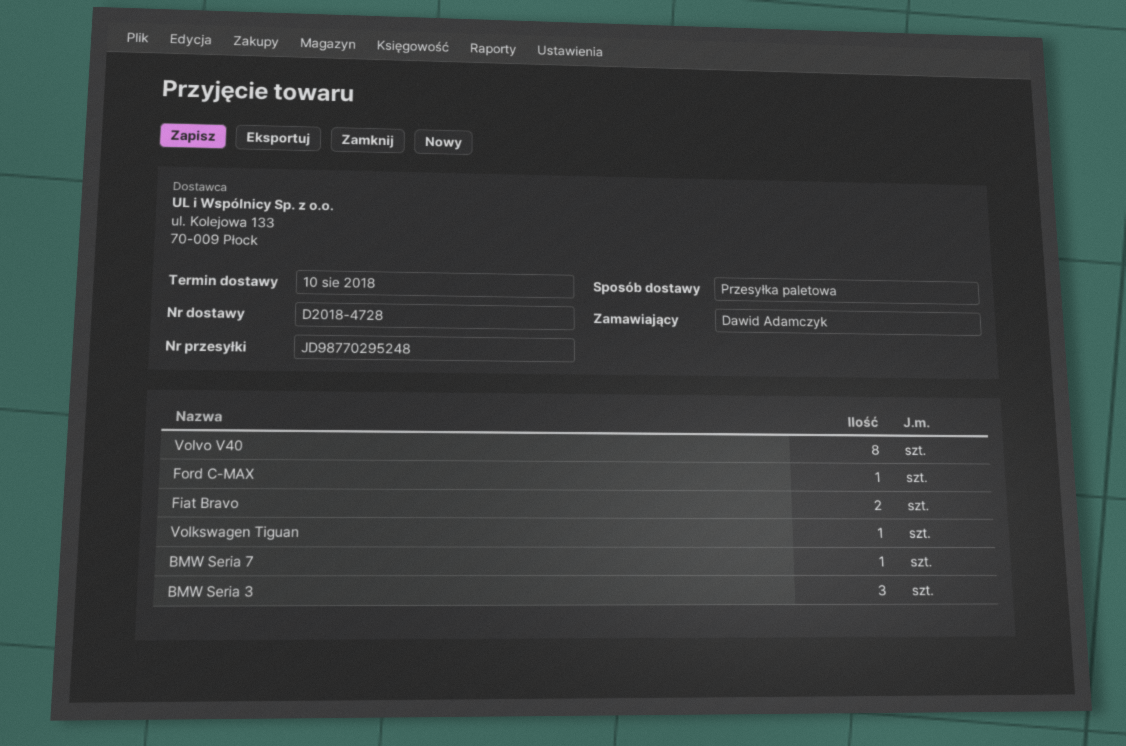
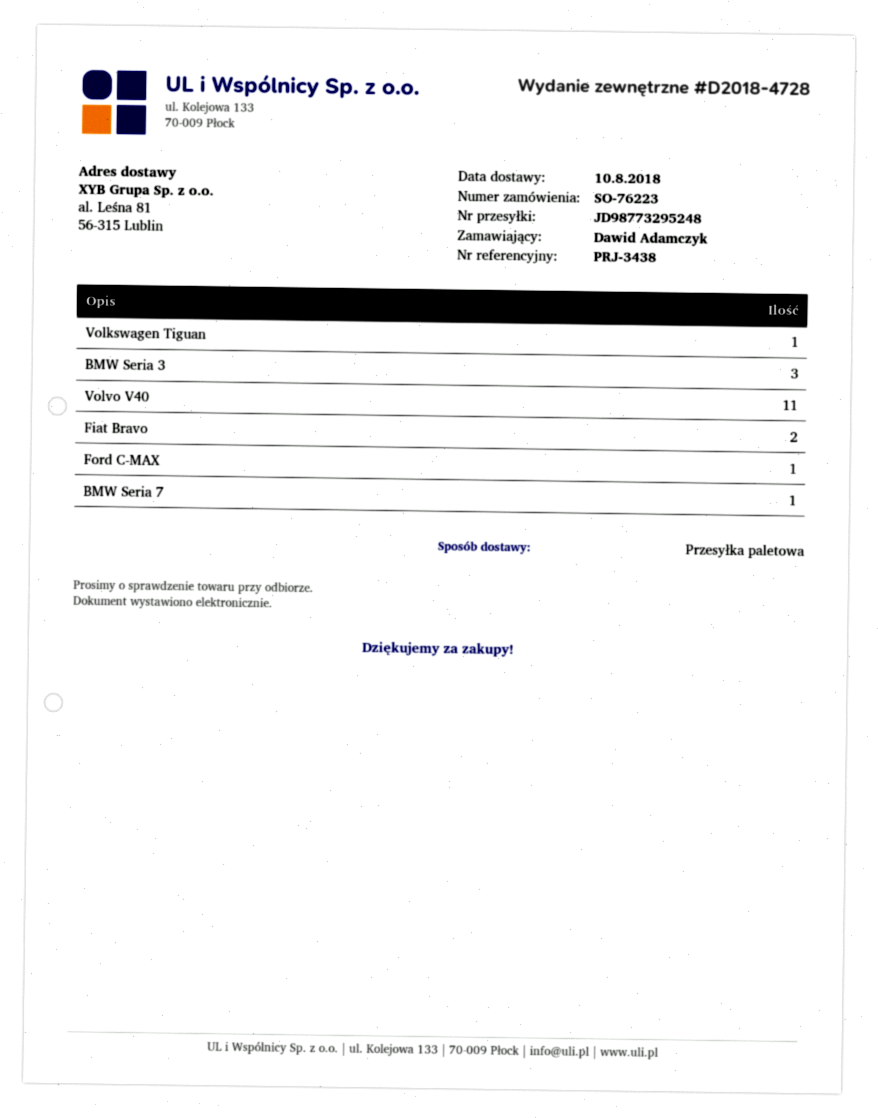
tracking number: JD98770295248 -> JD98773295248
Volvo V40: 8 -> 11

